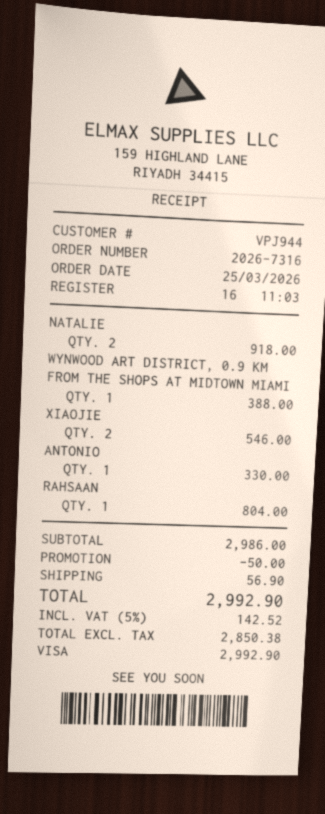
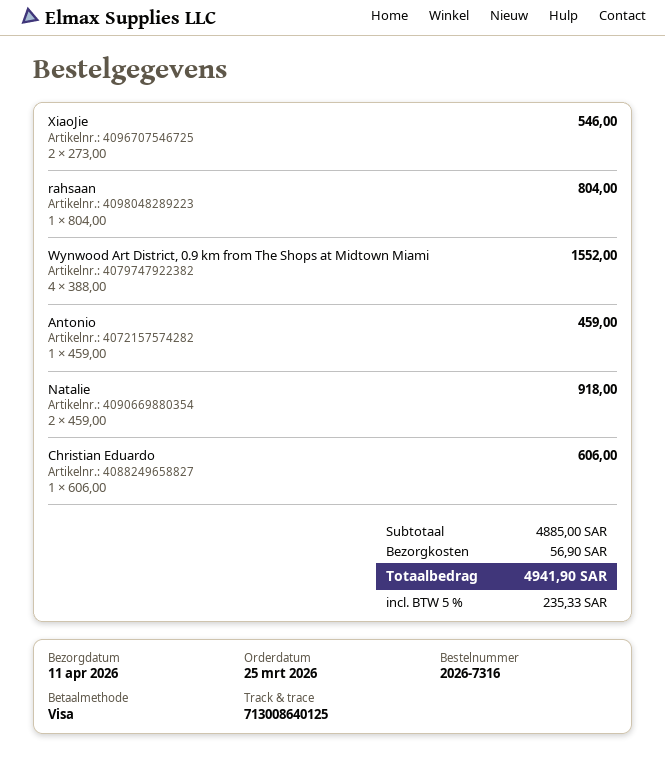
WYNWOOD ART DISTRICT, 0.9 KM FROM THE SHOPS AT MIDTOWN MIAMI: 1 for 388.00 -> 4 for 1552.00
ANTONIO: 1 for 330.00 -> 1 for 459.00
Christian Eduardo: none -> 1 for 606.00
subtotal: 2986.00 -> 4885.00
discount: 50.00 -> none
tax: 5% = 142.52 -> 5% = 235.33
total: 2992.90 -> 4941.90

